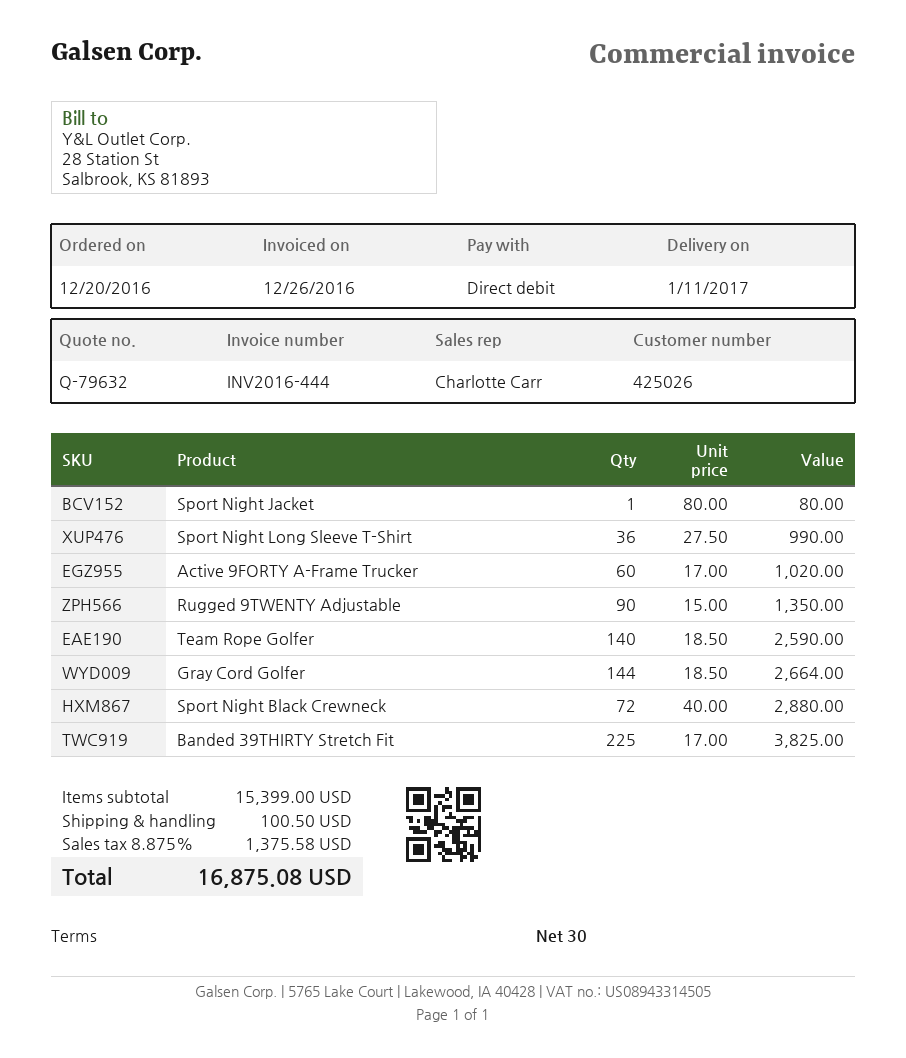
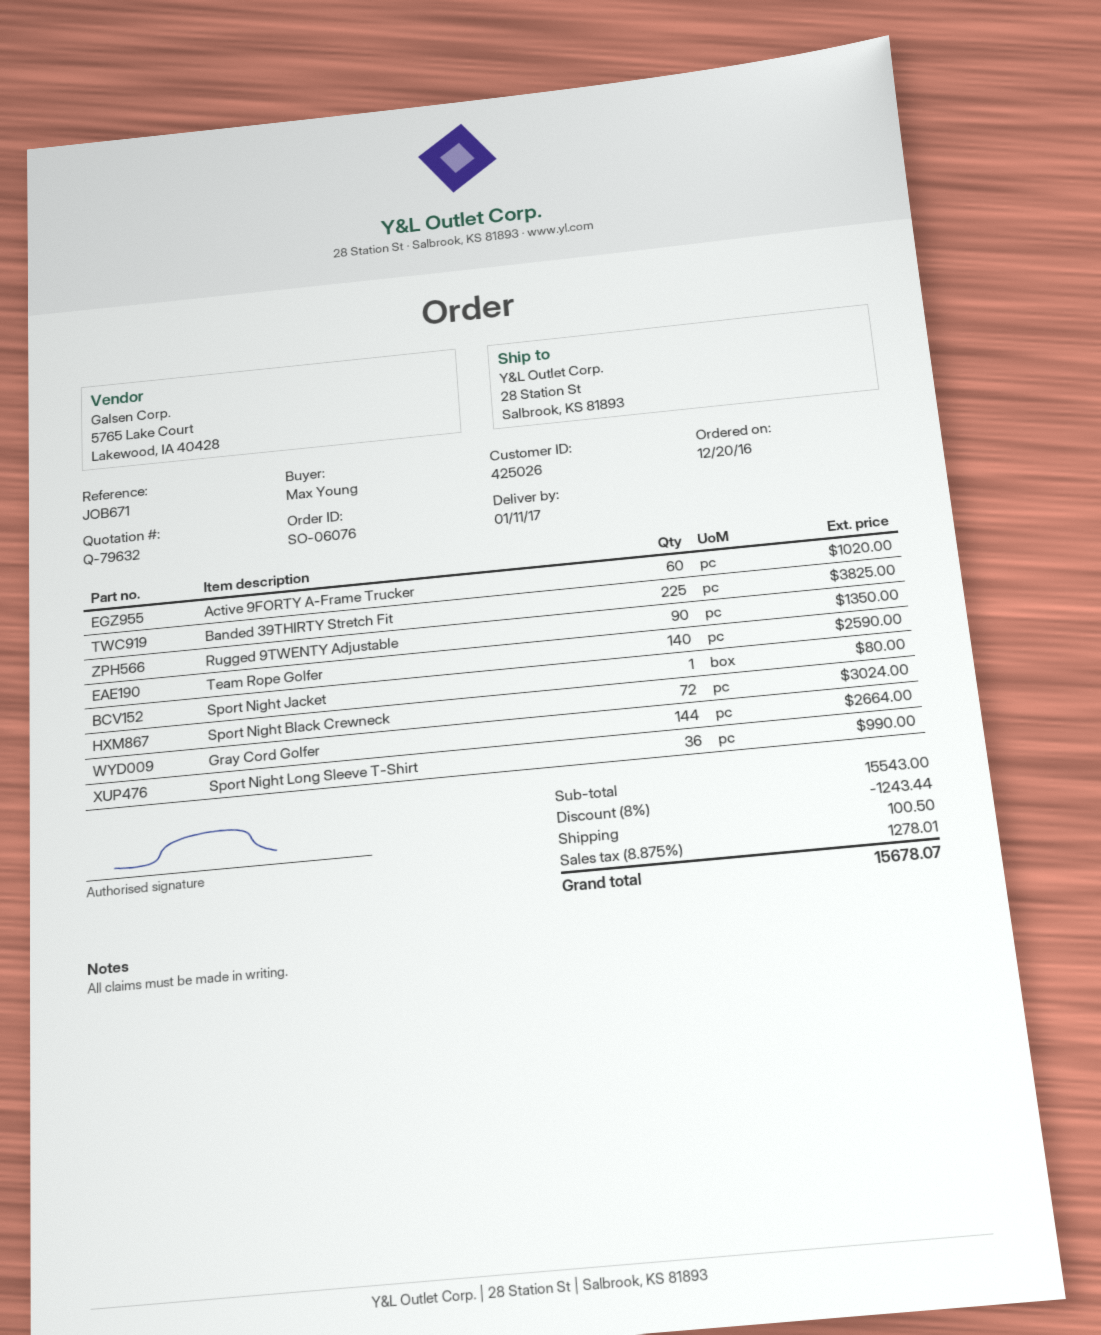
Sport Night Black Crewneck: 72 for 2880.00 -> 72 for 3024.00
subtotal: 15399.00 -> 15543.00
discount: none -> 8% = 1243.44
tax: 8.875% = 1375.58 -> 8.875% = 1278.01
total: 16875.08 -> 15678.07

